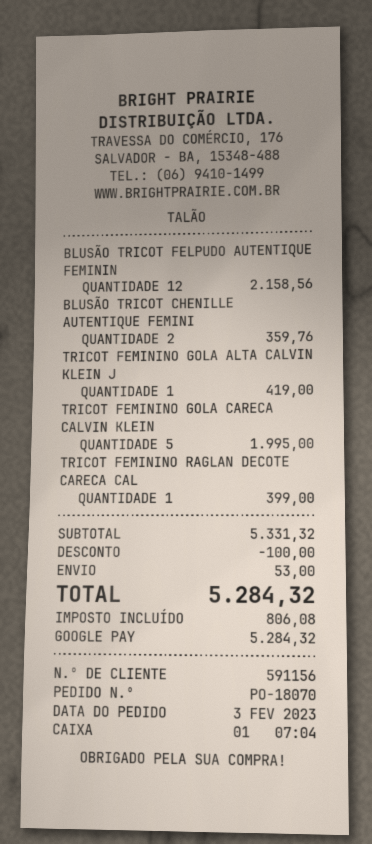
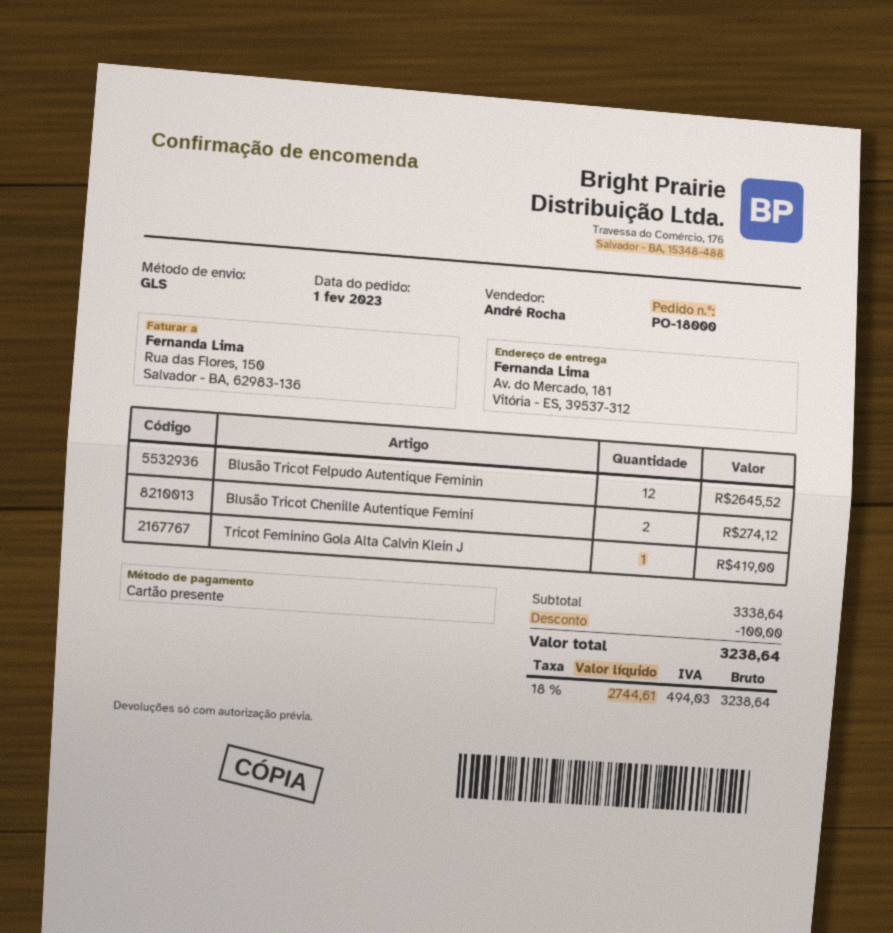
order number: PO-18070 -> PO-18000
order date: 2023-02-03 -> 2023-02-01
payment method: Google Pay -> gift card
BLUSÃO TRICOT FELPUDO AUTENTIQUE FEMININ: 12 for 2158.56 -> 12 for 2645.52
BLUSÃO TRICOT CHENILLE AUTENTIQUE FEMINI: 2 for 359.76 -> 2 for 274.12
TRICOT FEMININO GOLA CARECA CALVIN KLEIN: 5 for 1995.00 -> none
TRICOT FEMININO RAGLAN DECOTE CARECA CAL: 1 for 399.00 -> none
subtotal: 5331.32 -> 3338.64
shipping: 53.00 -> none
tax: 806.08 -> 494.03
total: 5284.32 -> 3238.64

